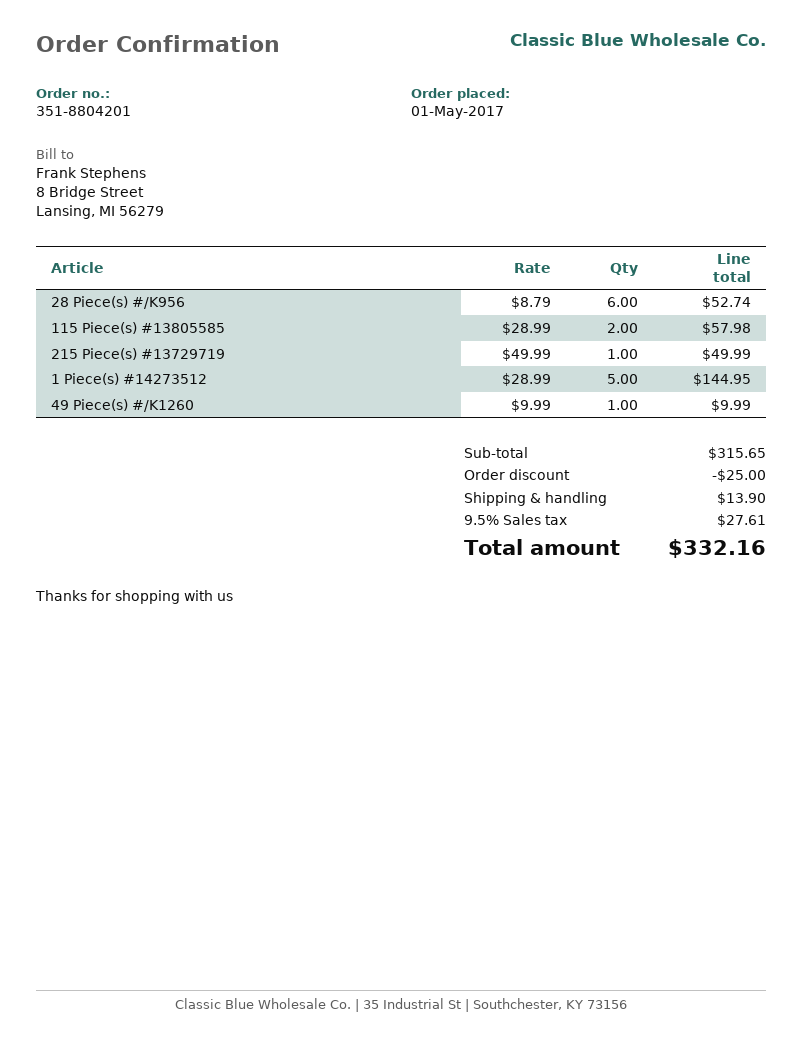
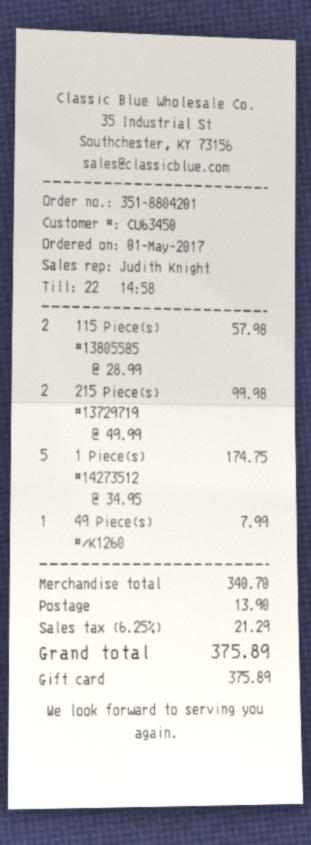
28 Piece(s) #/K956: 6 x 8.79 = 52.74 -> none
215 Piece(s) #13729719: 1 x 49.99 = 49.99 -> 2 x 49.99 = 99.98
1 Piece(s) #14273512: 5 x 28.99 = 144.95 -> 5 x 34.95 = 174.75
49 Piece(s) #/K1260: 1 x 9.99 = 9.99 -> 1 x 7.99 = 7.99
subtotal: 315.65 -> 340.70
discount: 25.00 -> none
tax: 9.5% = 27.61 -> 6.25% = 21.29
total: 332.16 -> 375.89

